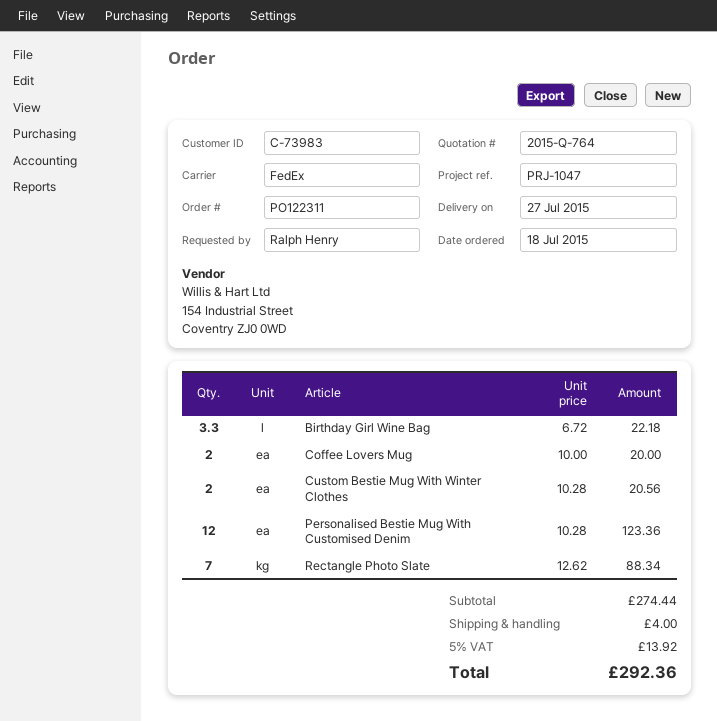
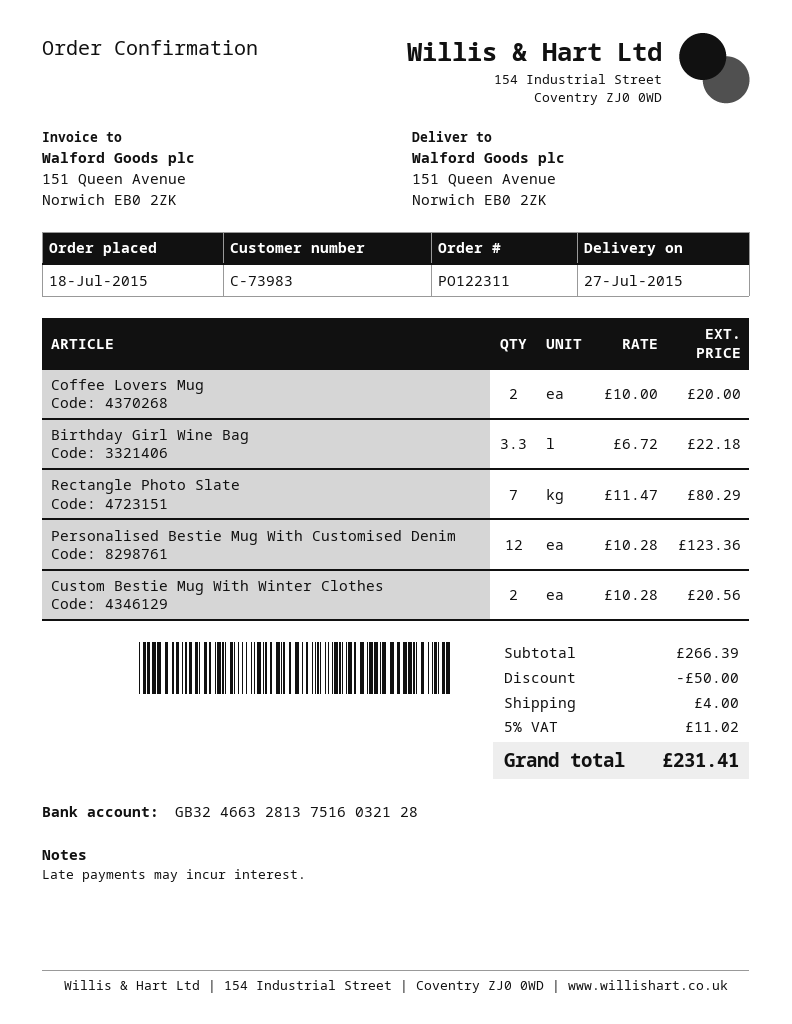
Rectangle Photo Slate: 7 x 12.62 = 88.34 -> 7 x 11.47 = 80.29
subtotal: 274.44 -> 266.39
discount: none -> 50.00
tax: 5% = 13.92 -> 5% = 11.02
total: 292.36 -> 231.41

